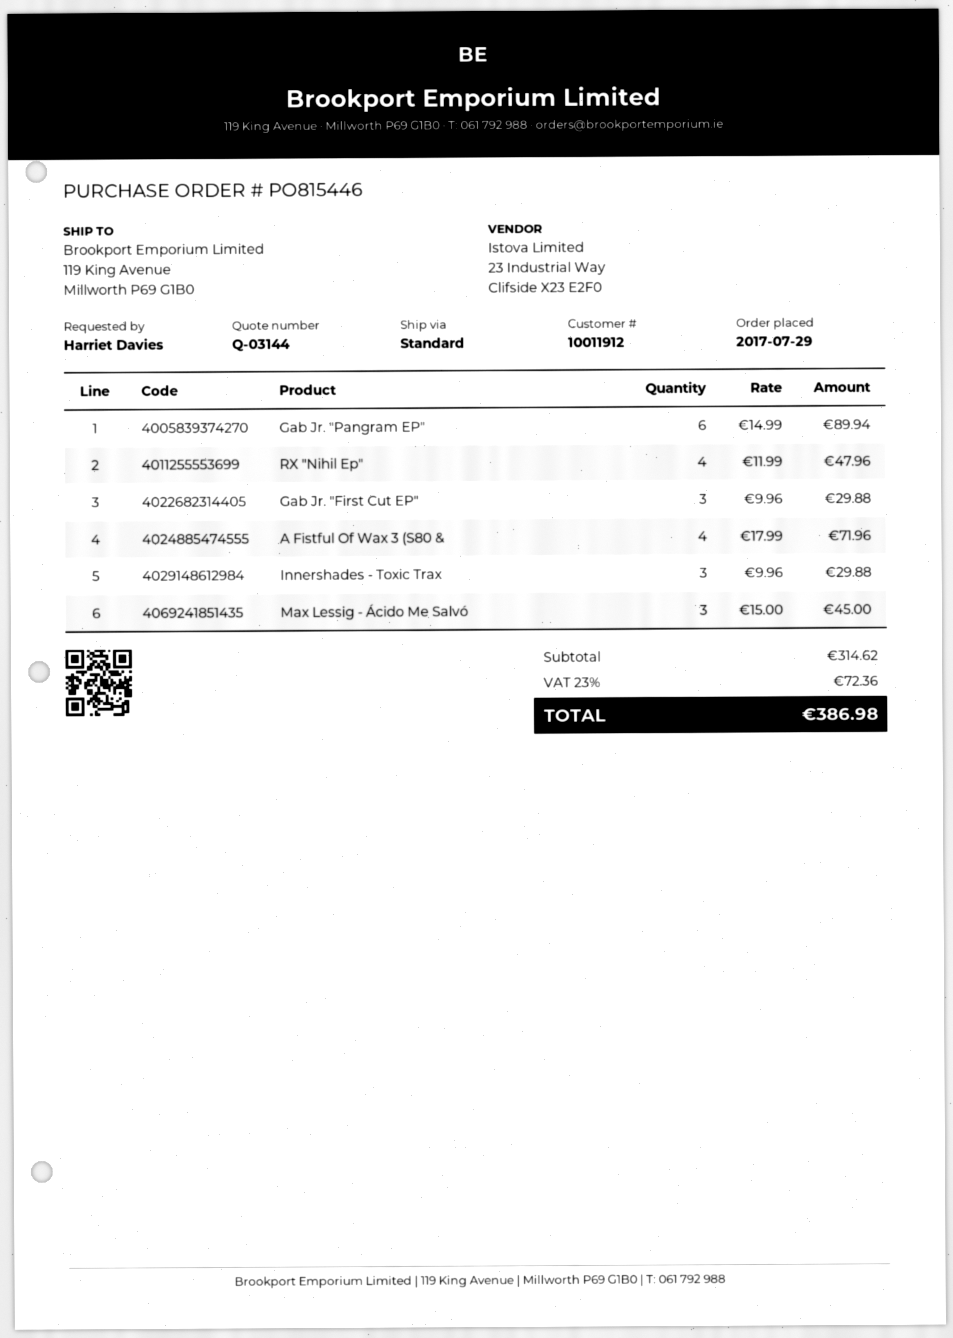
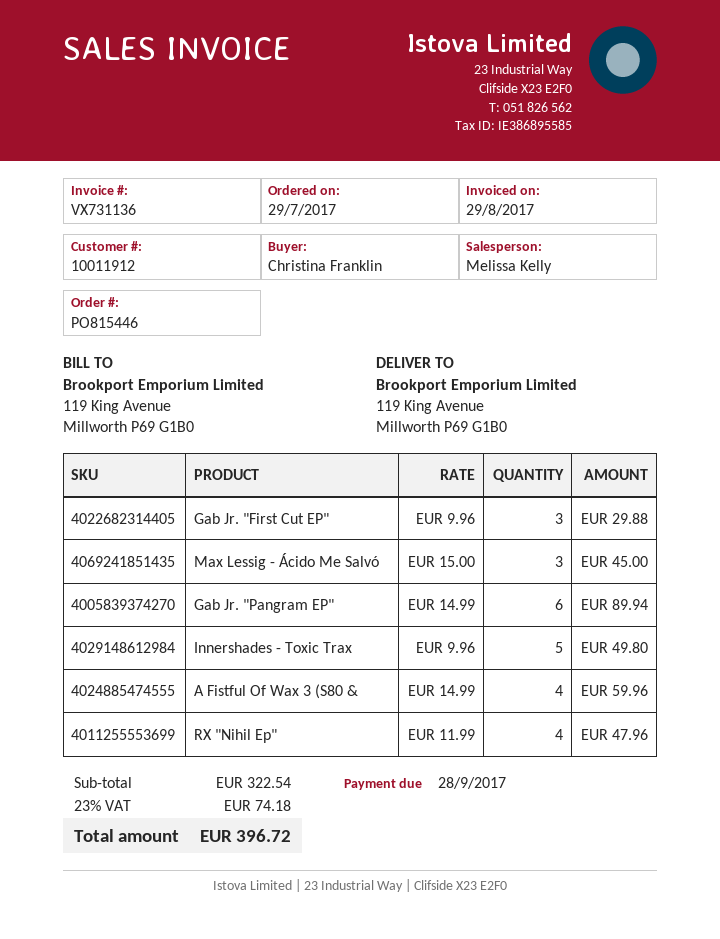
ordered by: Harriet Davies -> Christina Franklin
A Fistful Of Wax 3 (S80 &: 4 x 17.99 = 71.96 -> 4 x 14.99 = 59.96
Innershades - Toxic Trax: 3 x 9.96 = 29.88 -> 5 x 9.96 = 49.80
subtotal: 314.62 -> 322.54
tax: 23% = 72.36 -> 23% = 74.18
total: 386.98 -> 396.72

